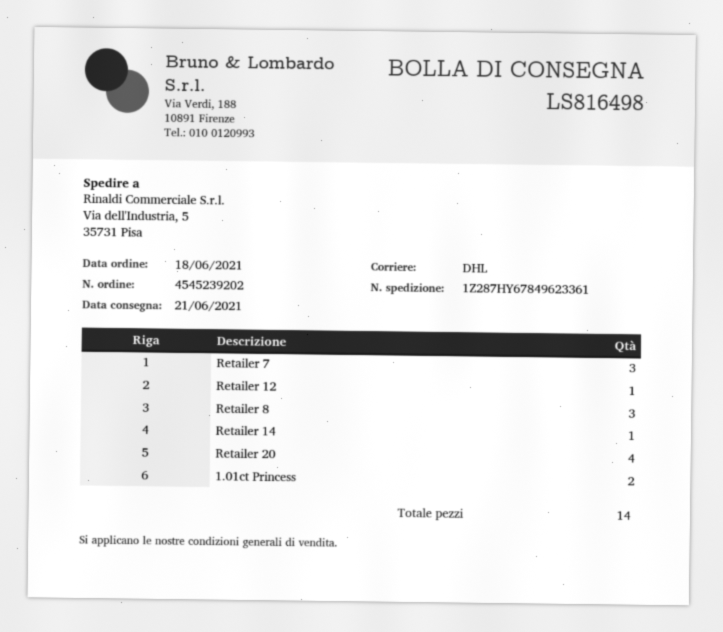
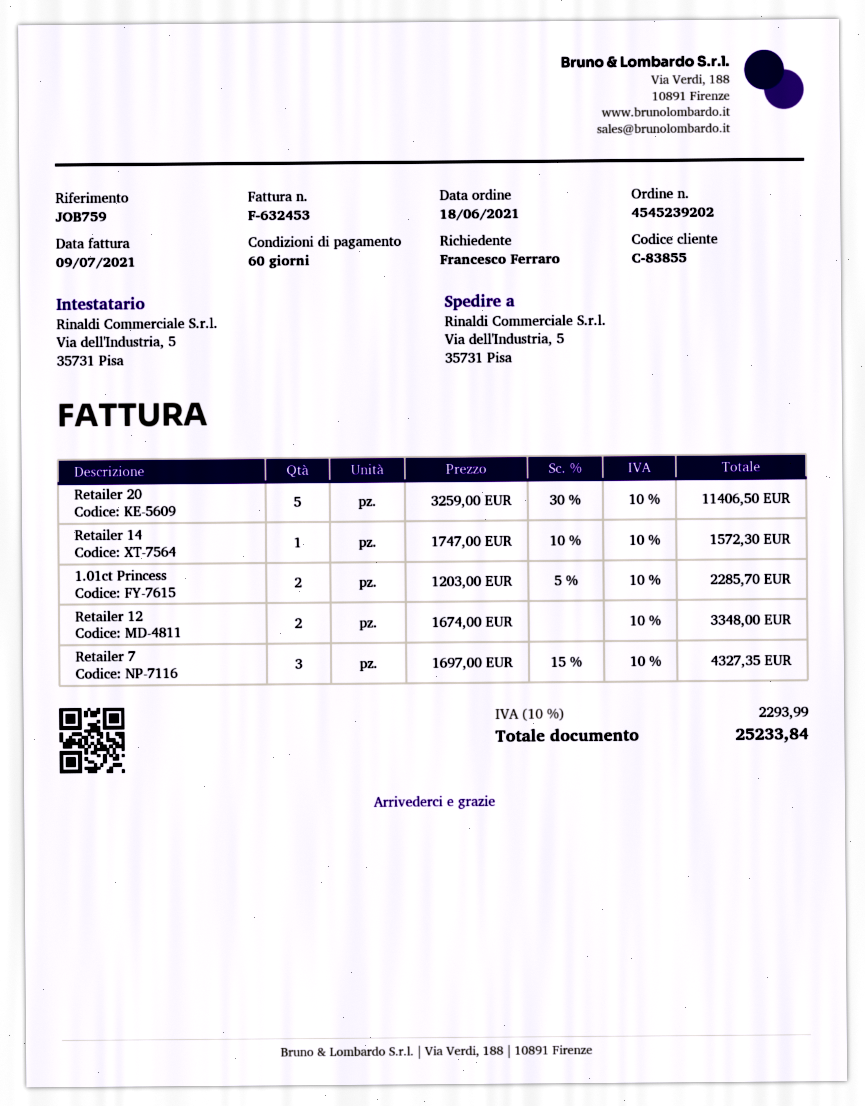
Retailer 12: 1 -> 2
Retailer 8: 3 -> none
Retailer 20: 4 -> 5

